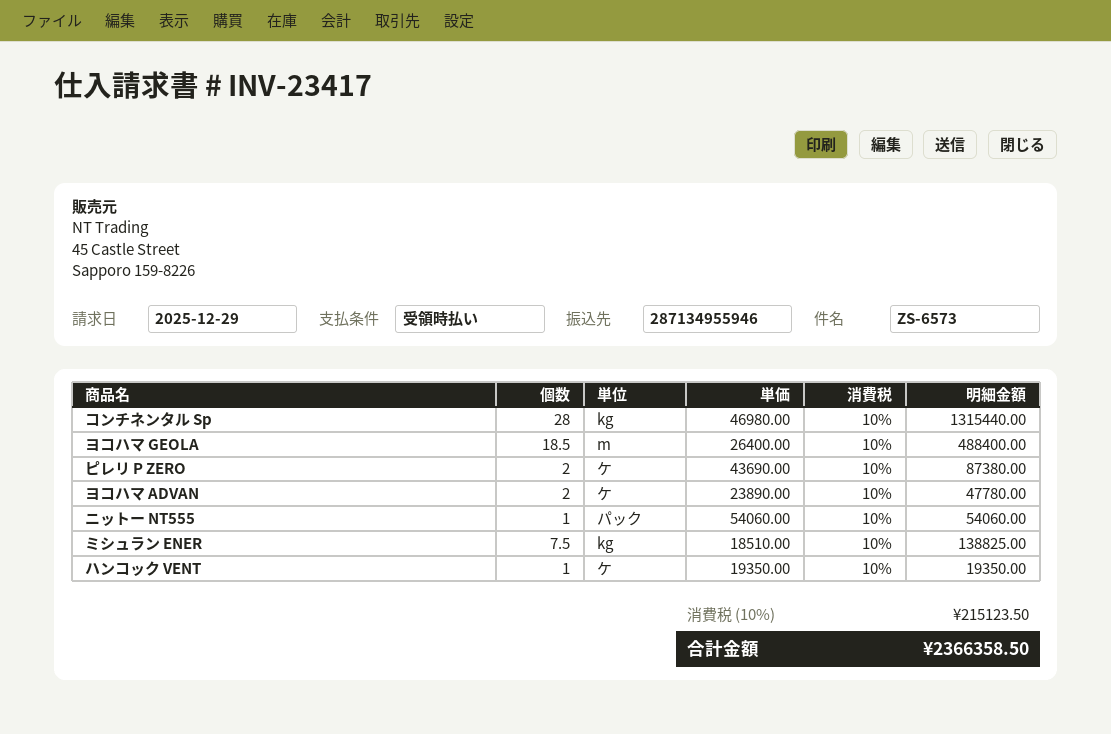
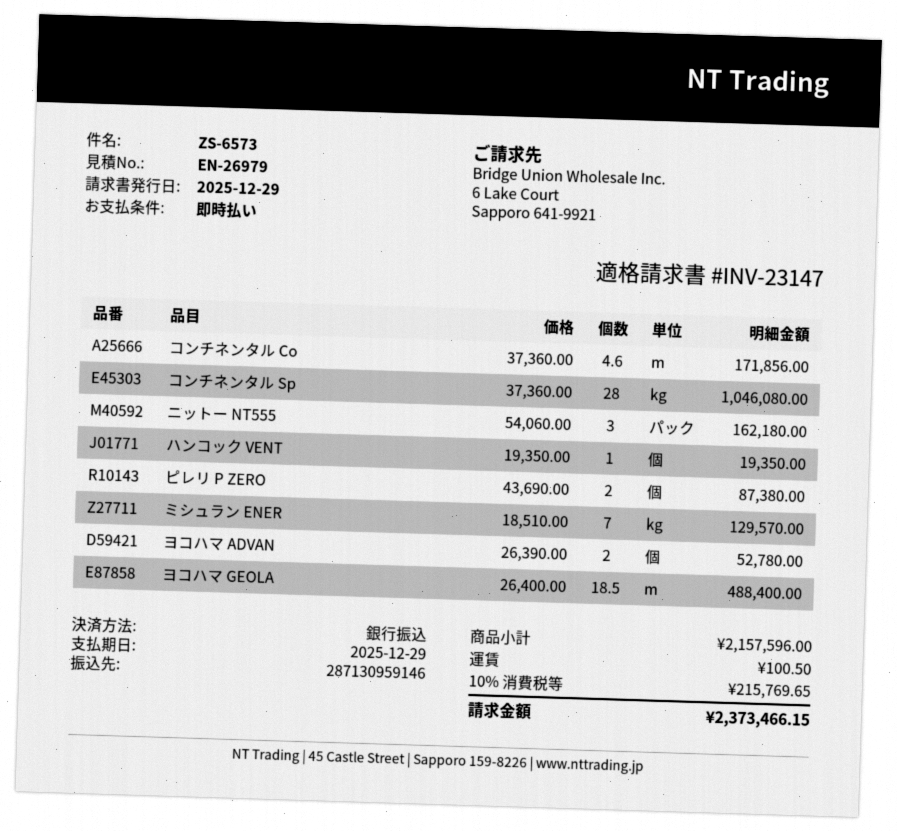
invoice number: INV-23417 -> INV-23147
bank account: 287134955946 -> 287130959146
コンチネンタル Sp: 28 x 46980.00 = 1315440.00 -> 28 x 37360.00 = 1046080.00
ヨコハマ ADVAN: 2 x 23890.00 = 47780.00 -> 2 x 26390.00 = 52780.00
ニットー NT555: 1 x 54060.00 = 54060.00 -> 3 x 54060.00 = 162180.00
ミシュラン ENER: 7.5 x 18510.00 = 138825.00 -> 7 x 18510.00 = 129570.00
コンチネンタル Co: none -> 4.6 x 37360.00 = 171856.00
shipping: none -> 100.50
tax: 10% = 215123.50 -> 10% = 215769.65
total: 2366358.50 -> 2373466.15

